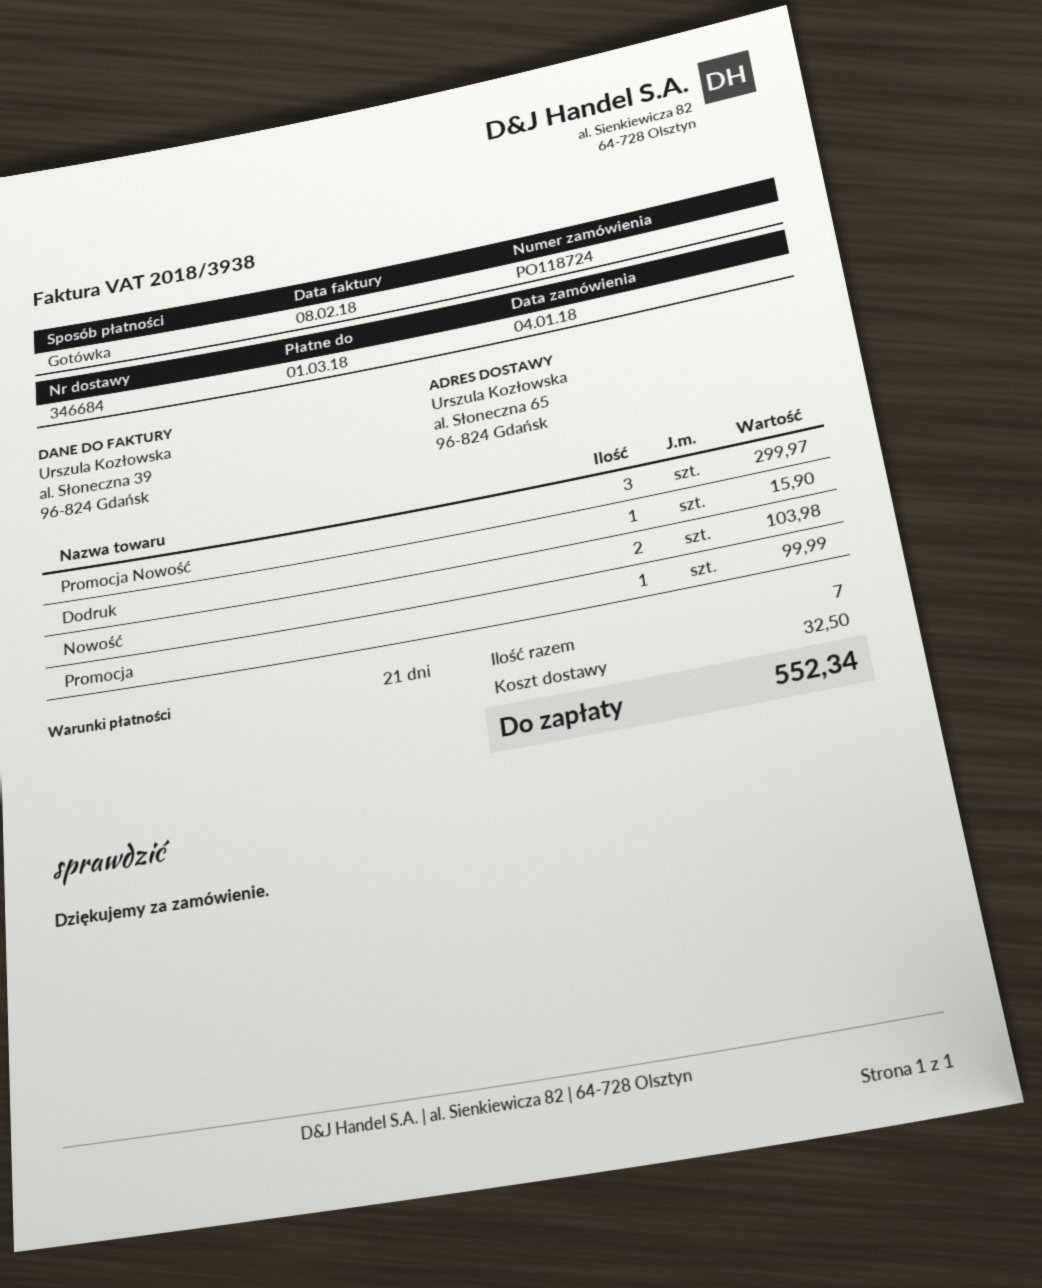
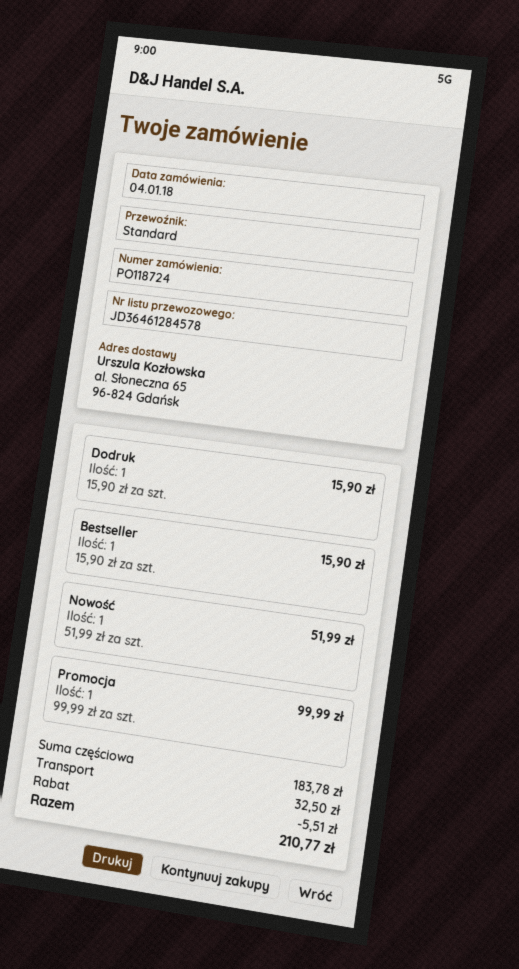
Promocja Nowość: 3 for 299.97 -> none
Nowość: 2 for 103.98 -> 1 for 51.99
Bestseller: none -> 1 for 15.90
discount: none -> 5.51
total: 552.34 -> 210.77

